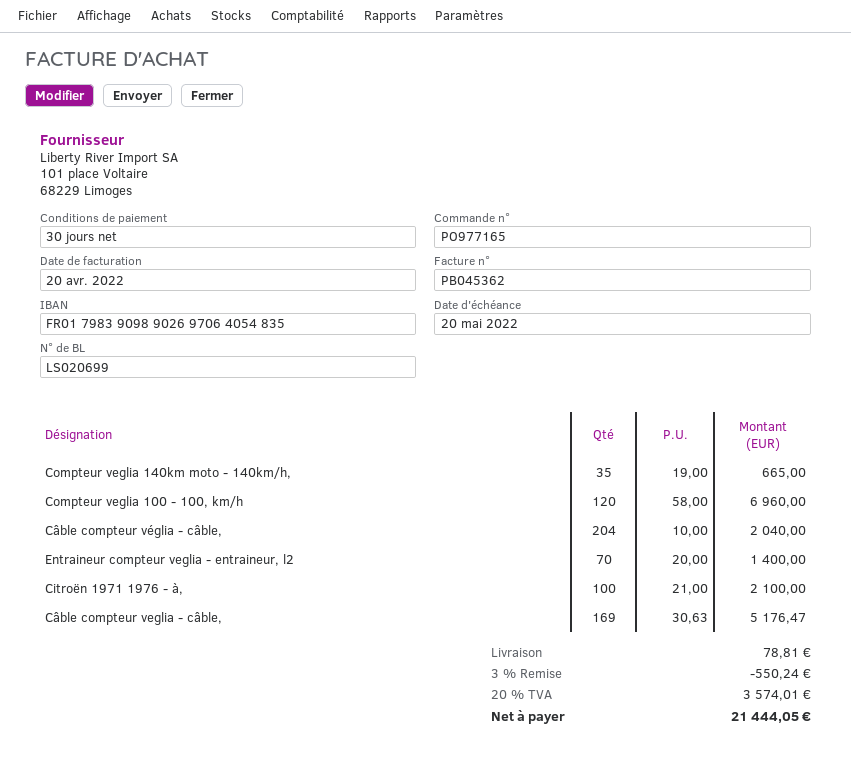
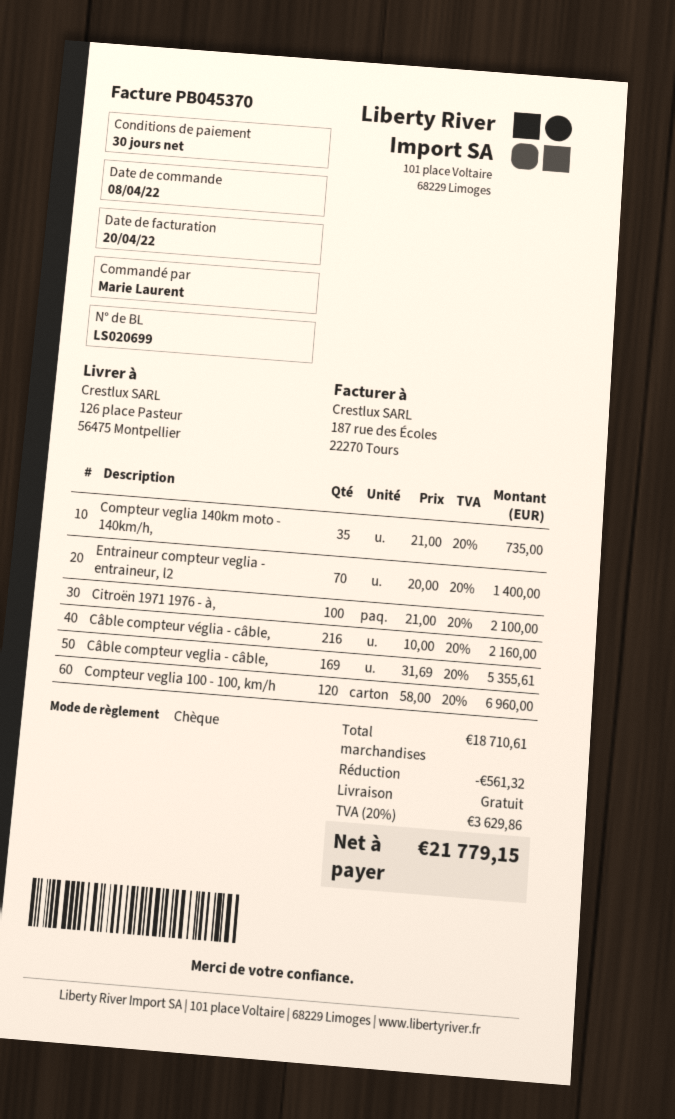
invoice number: PB045362 -> PB045370
Compteur veglia 140km moto - 140km/h,: 35 x 19.00 = 665.00 -> 35 x 21.00 = 735.00
Câble compteur véglia - câble,: 204 x 10.00 = 2040.00 -> 216 x 10.00 = 2160.00
Câble compteur veglia - câble,: 169 x 30.63 = 5176.47 -> 169 x 31.69 = 5355.61
discount: 550.24 -> 561.32
shipping: 78.81 -> 0.00
tax: 20% = 3574.01 -> 20% = 3629.86
total: 21444.05 -> 21779.15

